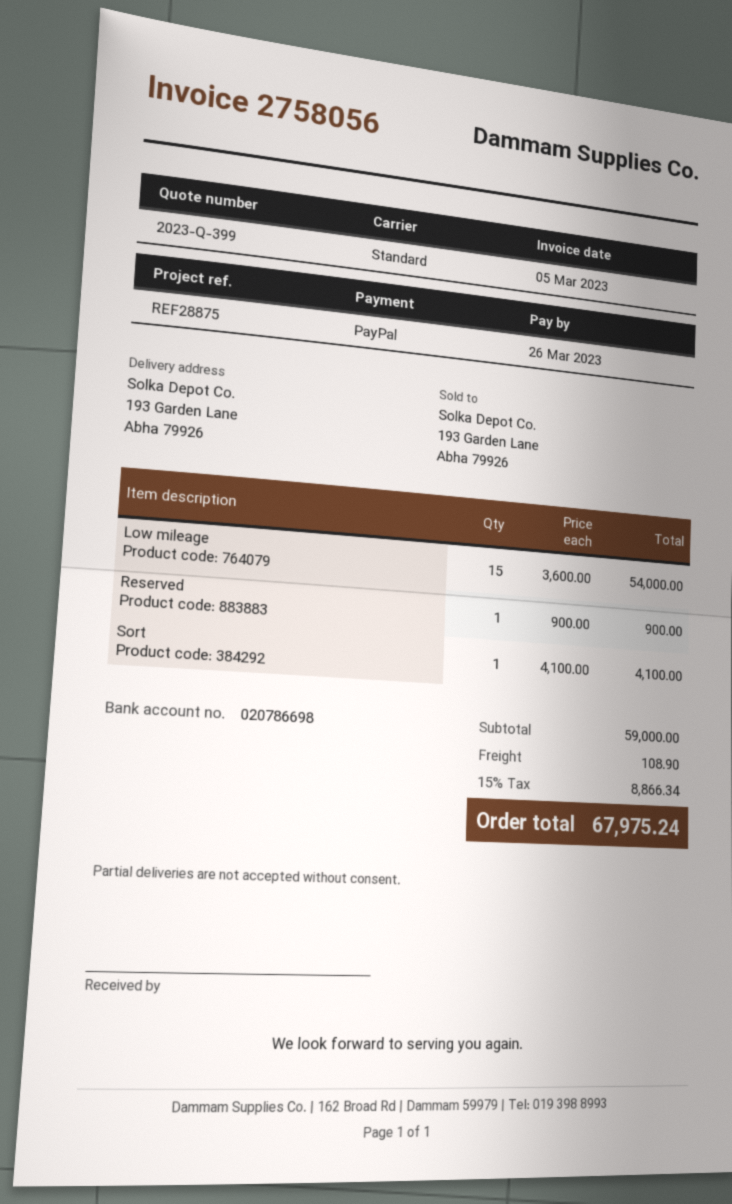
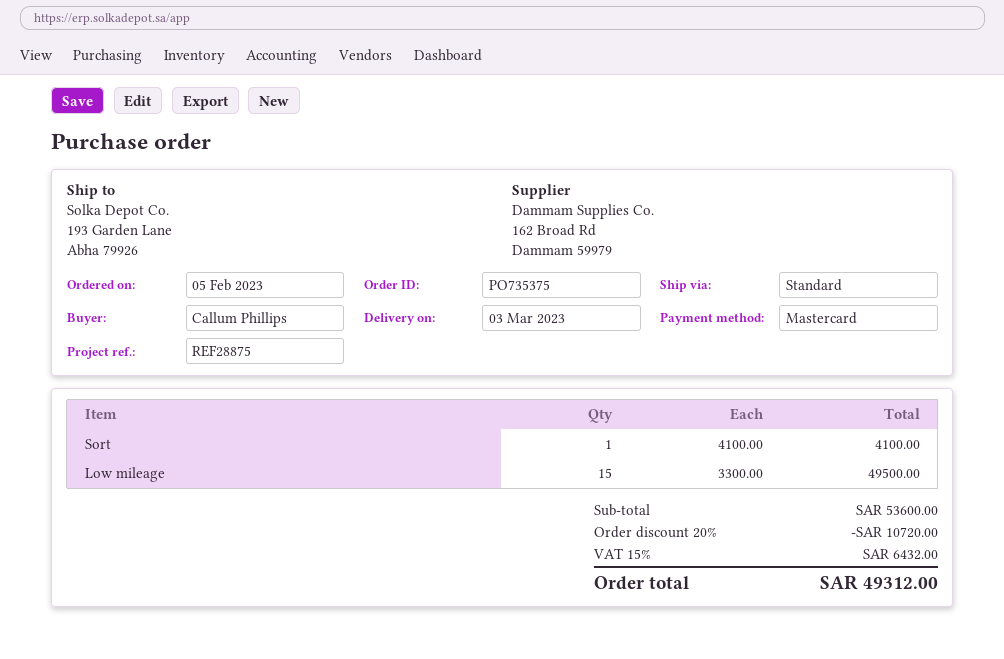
payment method: PayPal -> Mastercard
Low mileage: 15 x 3600.00 = 54000.00 -> 15 x 3300.00 = 49500.00
Reserved: 1 x 900.00 = 900.00 -> none
subtotal: 59000.00 -> 53600.00
discount: none -> 20% = 10720.00
shipping: 108.90 -> none
tax: 15% = 8866.34 -> 15% = 6432.00
total: 67975.24 -> 49312.00

